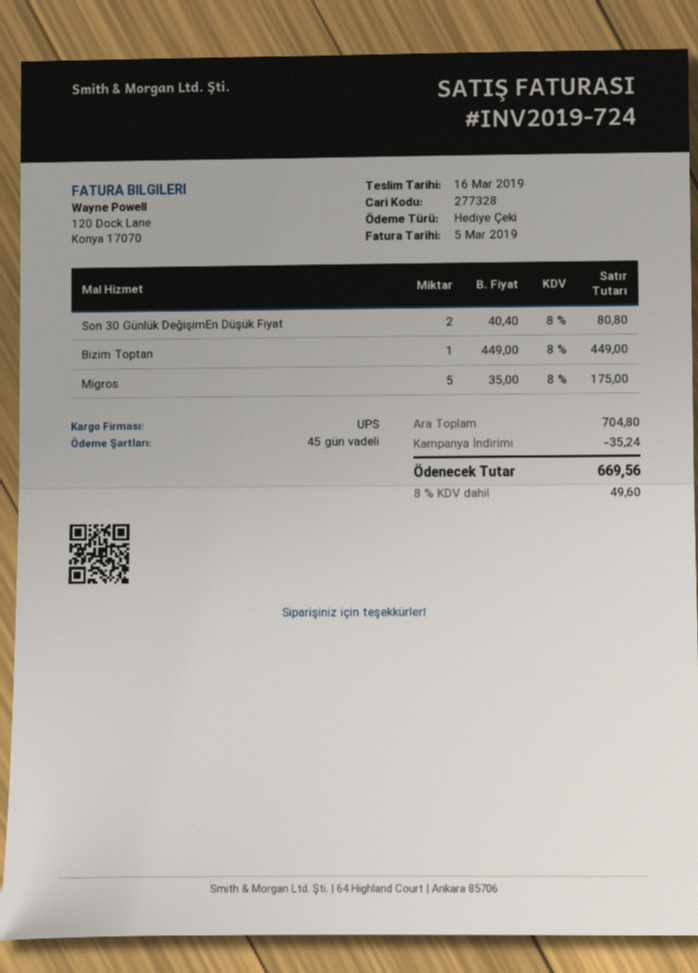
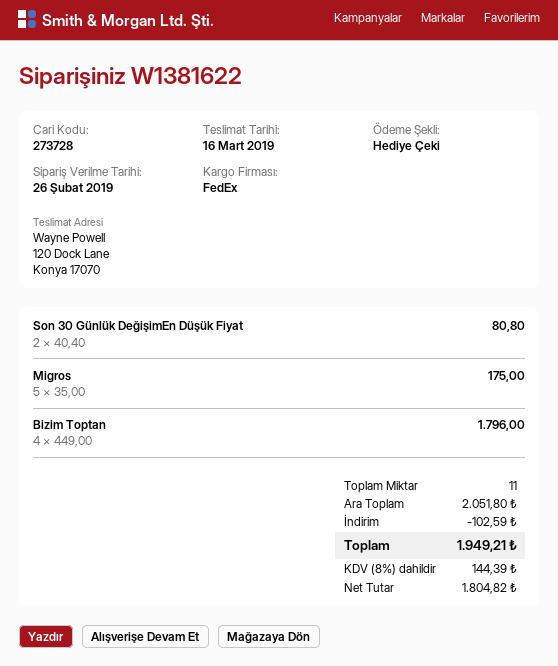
customer number: 277328 -> 273728
shipping method: UPS -> FedEx
Bizim Toptan: 1 x 449.00 = 449.00 -> 4 x 449.00 = 1796.00
subtotal: 704.80 -> 2051.80
discount: 35.24 -> 102.59
tax: 8% = 49.60 -> 8% = 144.39
total: 669.56 -> 1949.21

